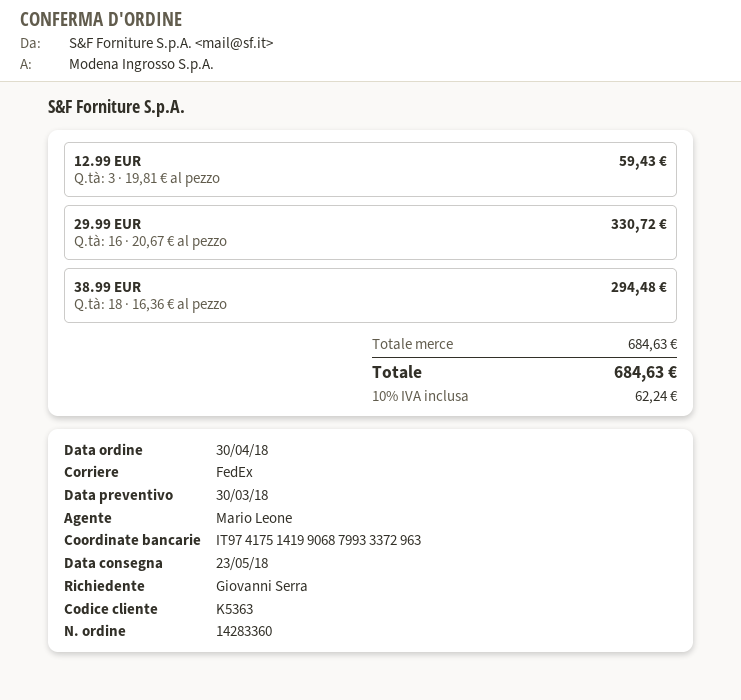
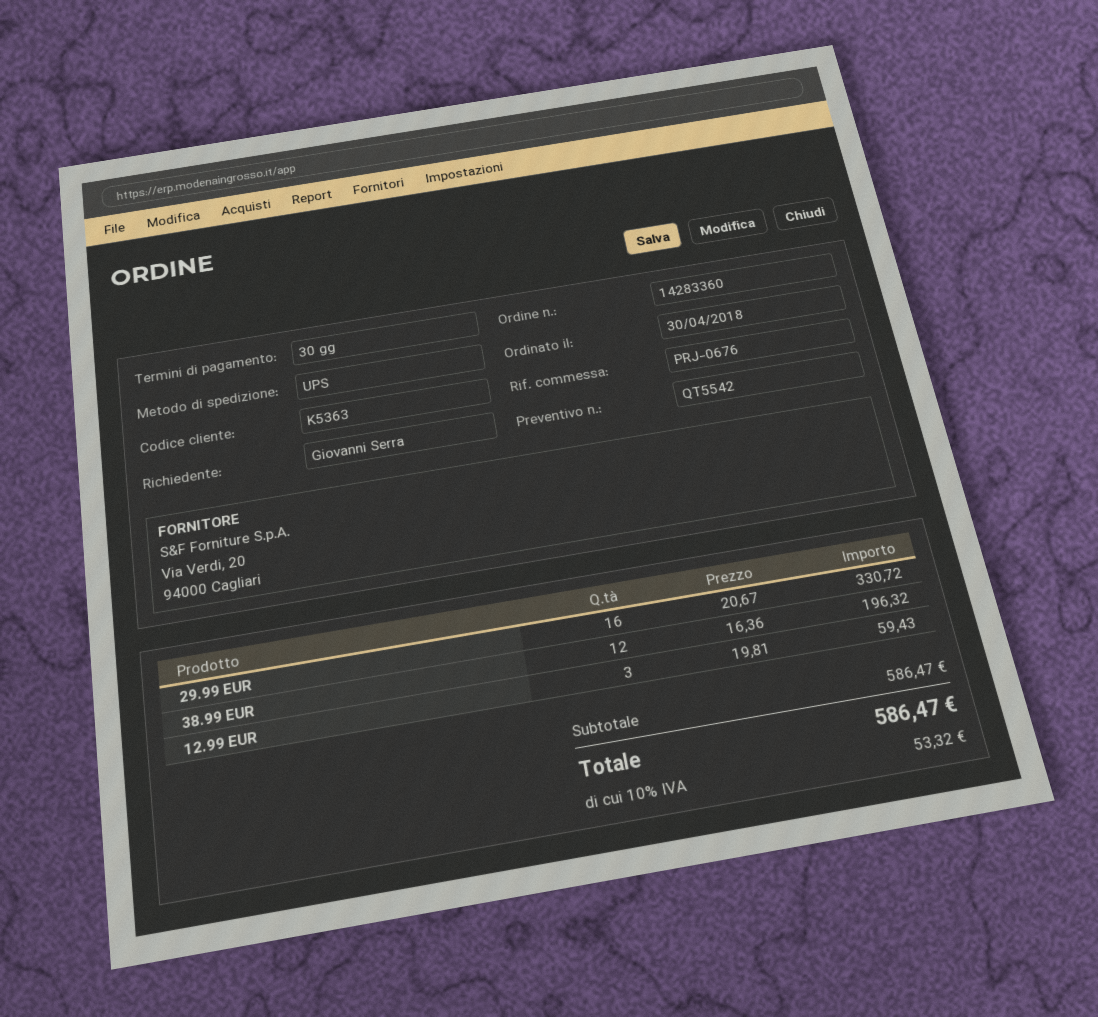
shipping method: FedEx -> UPS
38.99 EUR: 18 x 16.36 = 294.48 -> 12 x 16.36 = 196.32
subtotal: 684.63 -> 586.47
tax: 10% = 62.24 -> 10% = 53.32
total: 684.63 -> 586.47

